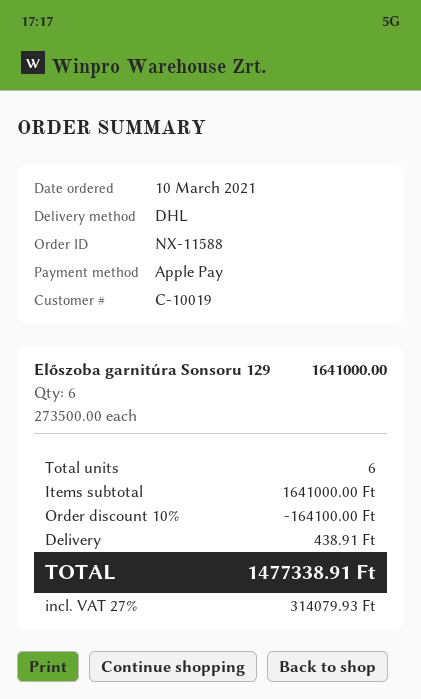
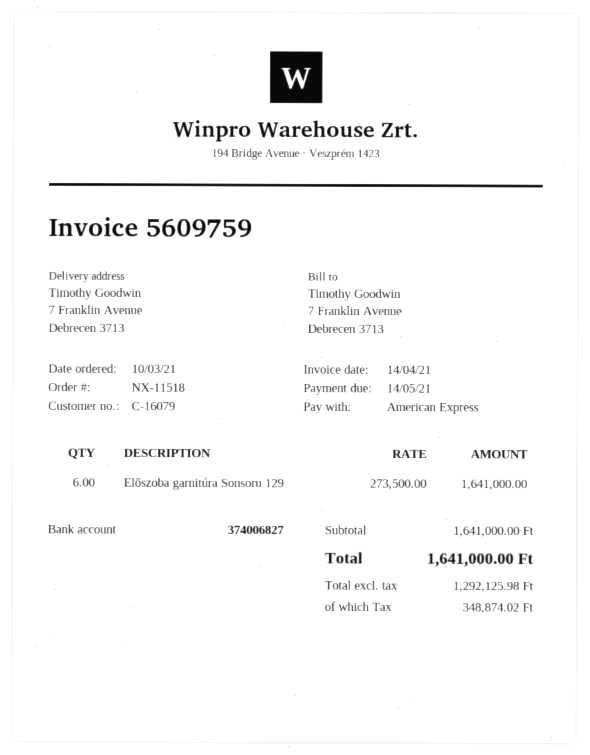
order number: NX-11588 -> NX-11518
customer number: C-10019 -> C-16079
payment method: Apple Pay -> American Express
discount: 10% = 164100.00 -> none
shipping: 438.91 -> none
tax: 314079.93 -> 348874.02
total: 1477338.91 -> 1641000.00

